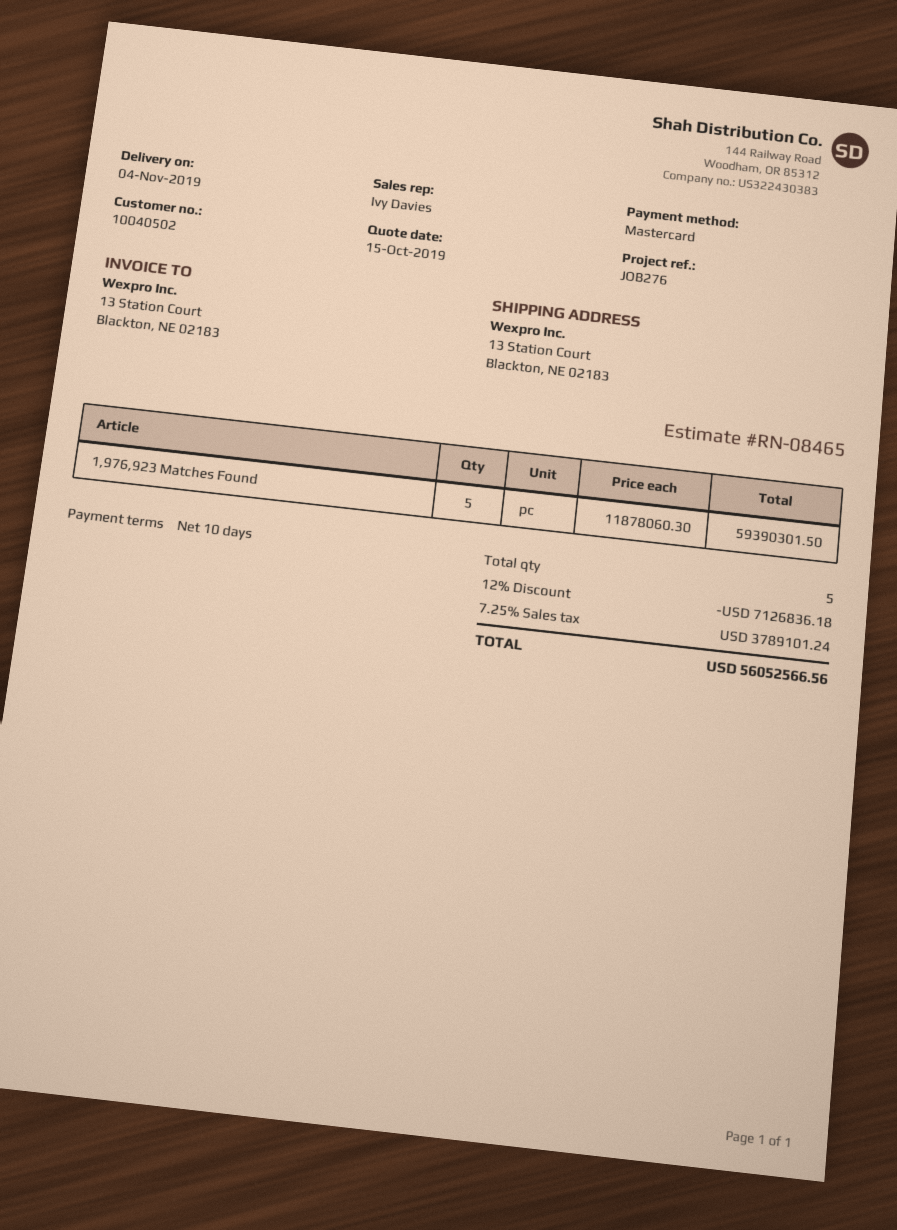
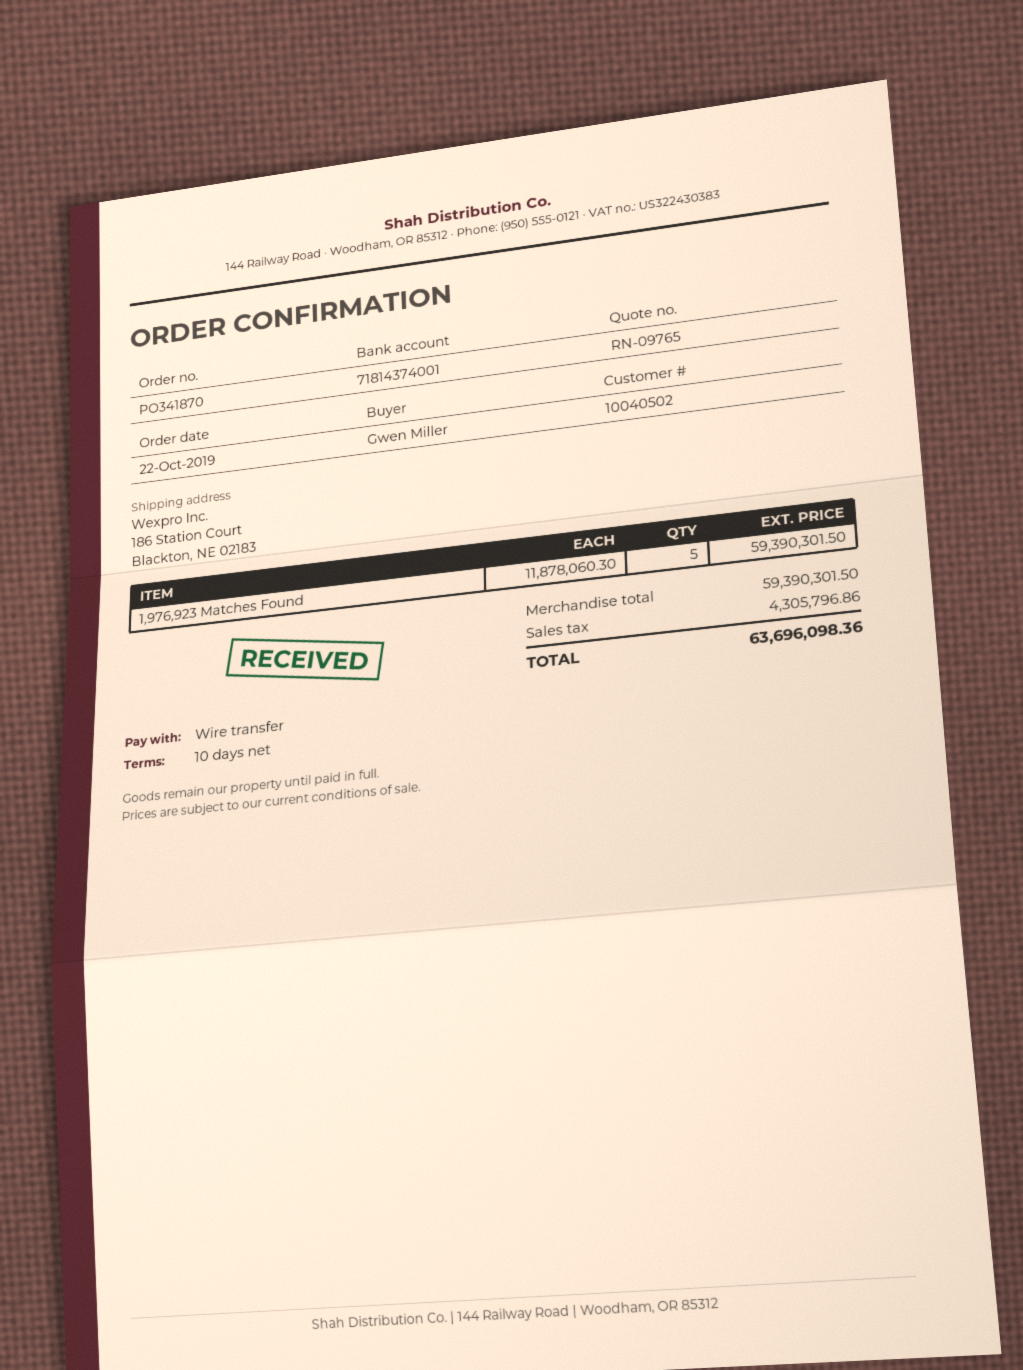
quote number: RN-08465 -> RN-09765
payment method: Mastercard -> bank transfer
ship to: 13 Station Court, Blackton, NE 02183 -> 186 Station Court, Blackton, NE 02183
discount: 12% = 7126836.18 -> none
tax: 3789101.24 -> 4305796.86
total: 56052566.56 -> 63696098.36

